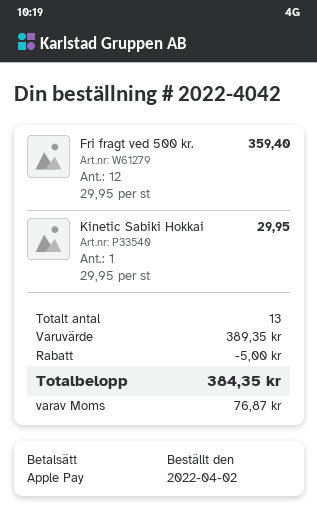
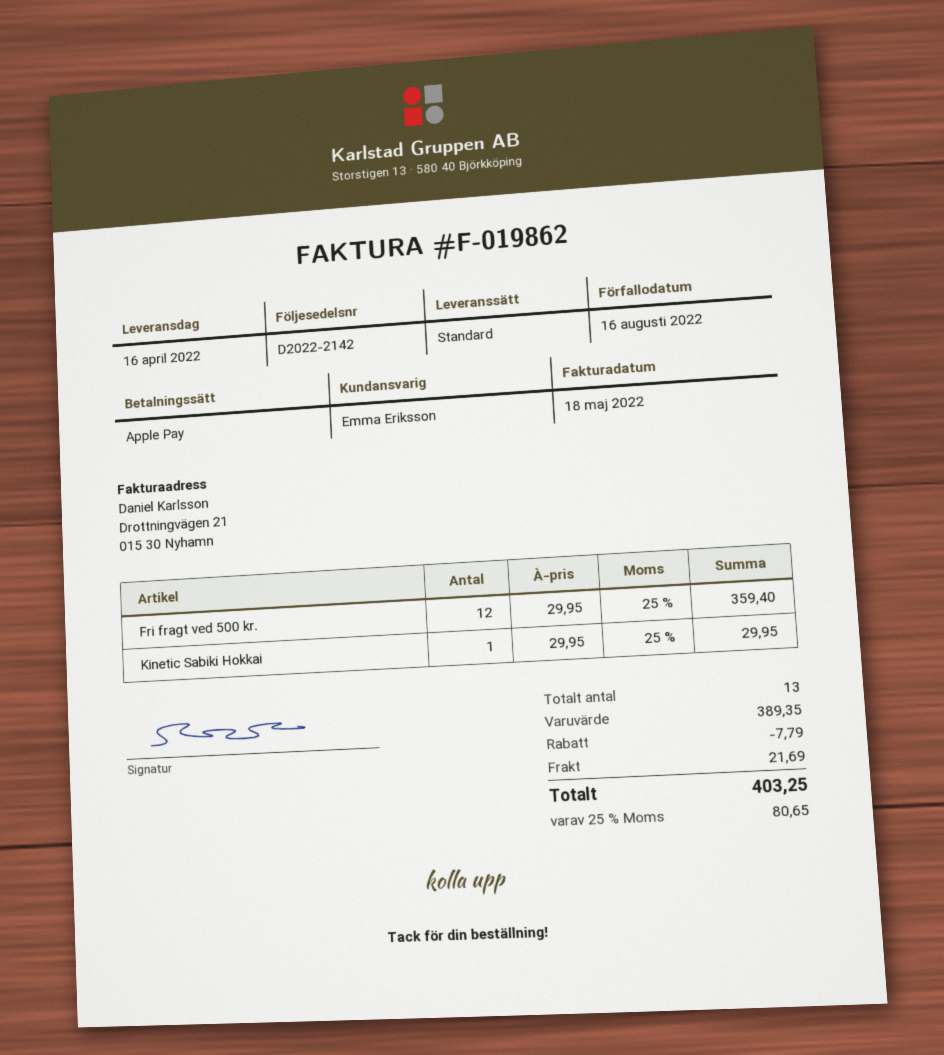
discount: 5.00 -> 7.79
shipping: none -> 21.69
tax: 76.87 -> 80.65
total: 384.35 -> 403.25

